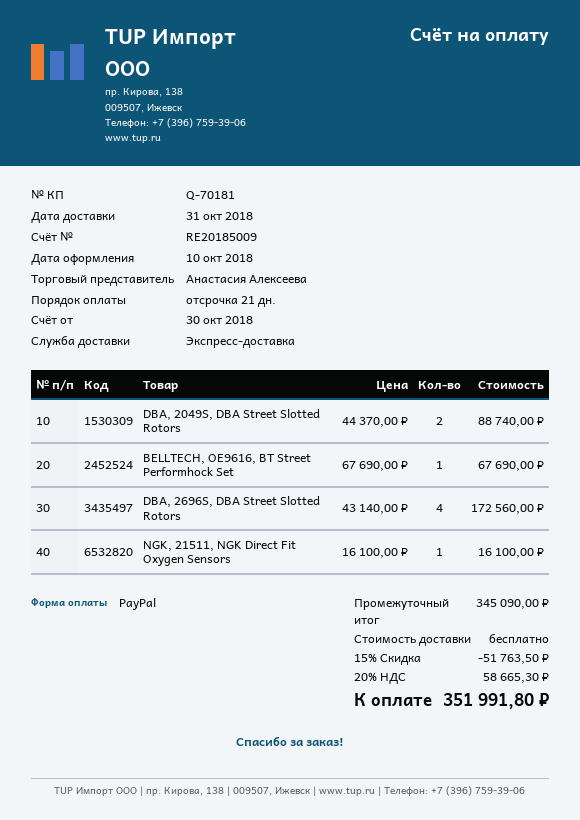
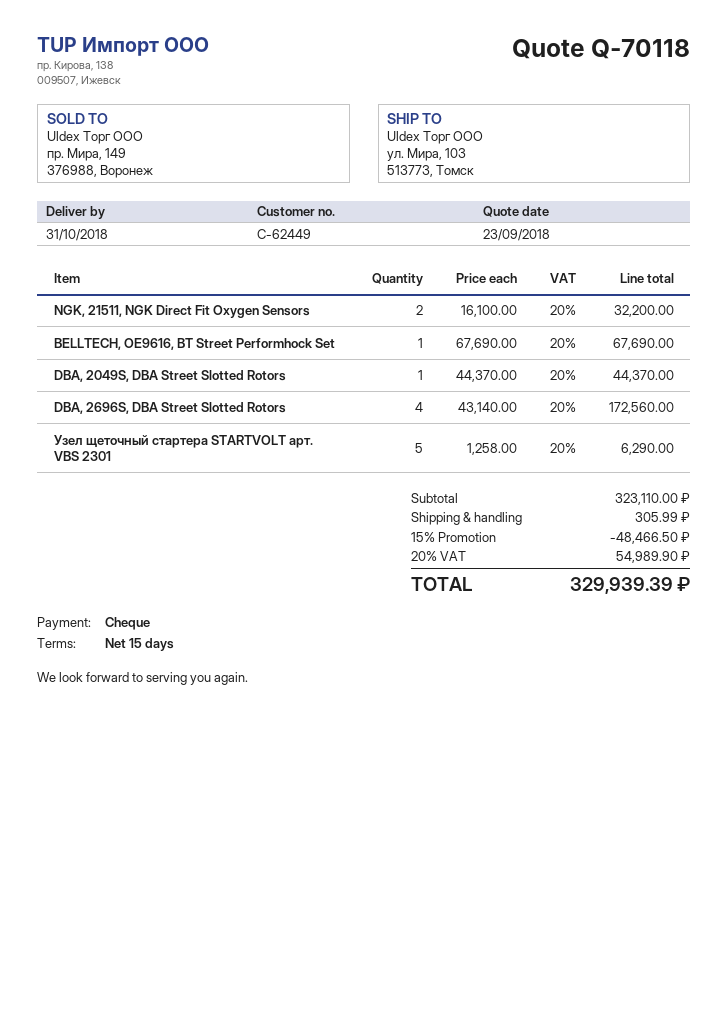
quote number: Q-70181 -> Q-70118
payment terms: 21 days -> 15 days
payment method: PayPal -> cheque
DBA, 2049S, DBA Street Slotted Rotors: 2 x 44370.00 = 88740.00 -> 1 x 44370.00 = 44370.00
NGK, 21511, NGK Direct Fit Oxygen Sensors: 1 x 16100.00 = 16100.00 -> 2 x 16100.00 = 32200.00
Узел щеточный стартера STARTVOLT арт. VBS 2301: none -> 5 x 1258.00 = 6290.00
subtotal: 345090.00 -> 323110.00
discount: 15% = 51763.50 -> 15% = 48466.50
shipping: 0.00 -> 305.99
tax: 20% = 58665.30 -> 20% = 54989.90
total: 351991.80 -> 329939.39

